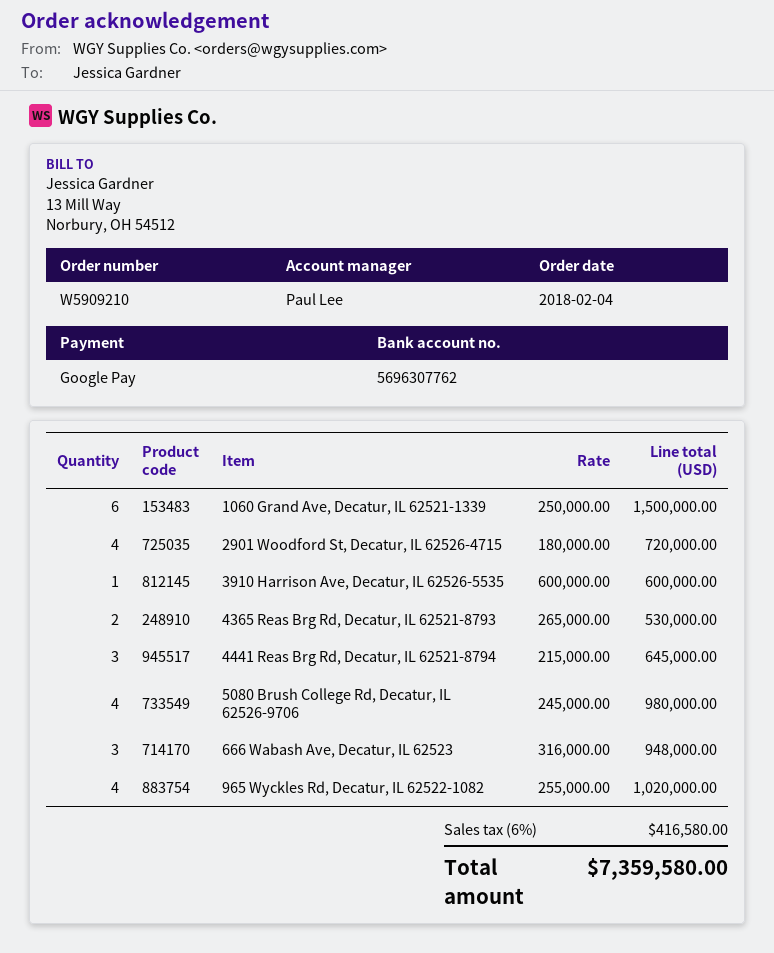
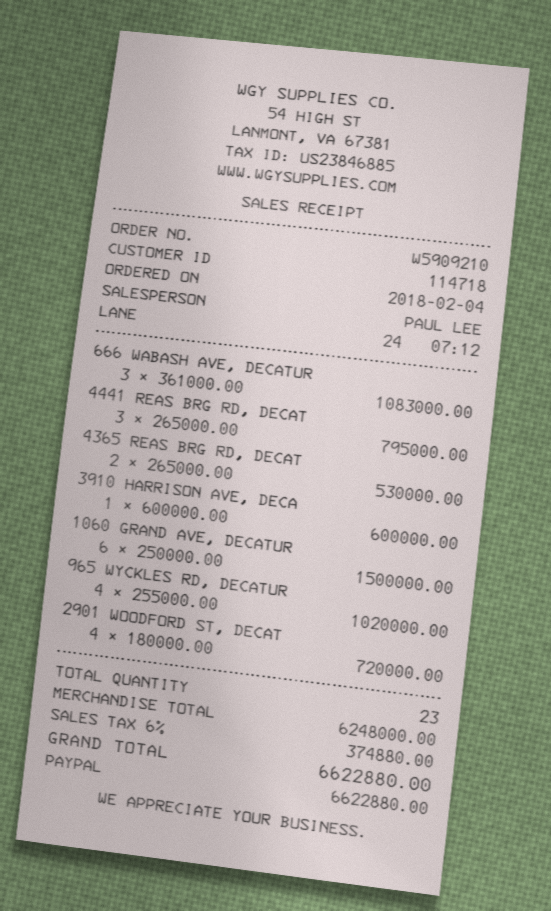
payment method: Google Pay -> PayPal
4441 Reas Brg Rd, Decatur, IL 62521-8794: 3 x 215000.00 = 645000.00 -> 3 x 265000.00 = 795000.00
5080 Brush College Rd, Decatur, IL 62526-9706: 4 x 245000.00 = 980000.00 -> none
666 Wabash Ave, Decatur, IL 62523: 3 x 316000.00 = 948000.00 -> 3 x 361000.00 = 1083000.00
tax: 6% = 416580.00 -> 6% = 374880.00
total: 7359580.00 -> 6622880.00

